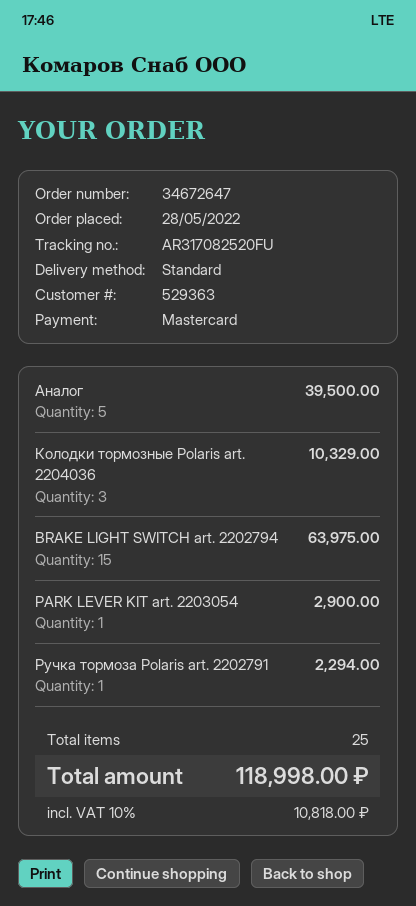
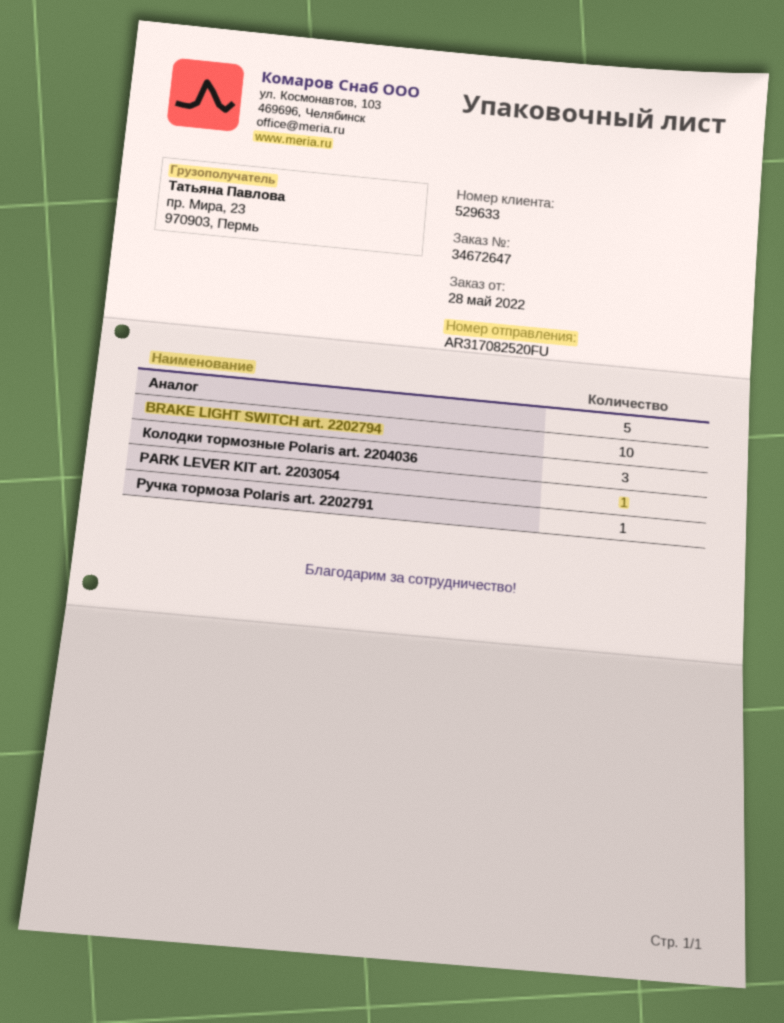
customer number: 529363 -> 529633
BRAKE LIGHT SWITCH art. 2202794: 15 -> 10

